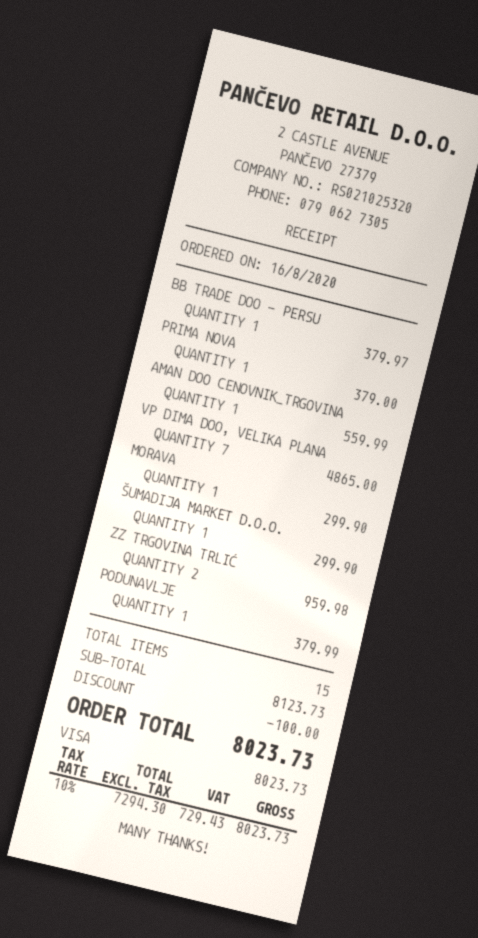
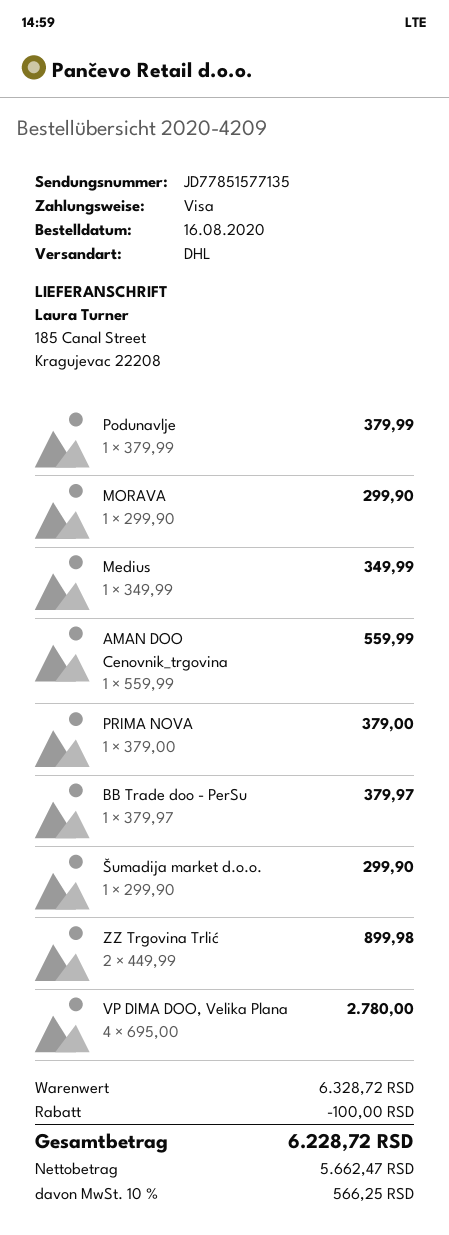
VP DIMA DOO, VELIKA PLANA: 7 for 4865.00 -> 4 for 2780.00
ZZ TRGOVINA TRLIĆ: 2 for 959.98 -> 2 for 899.98
Medius: none -> 1 for 349.99
subtotal: 8123.73 -> 6328.72
net: 7294.30 -> 5662.47
tax: 10% = 729.43 -> 10% = 566.25
total: 8023.73 -> 6228.72

